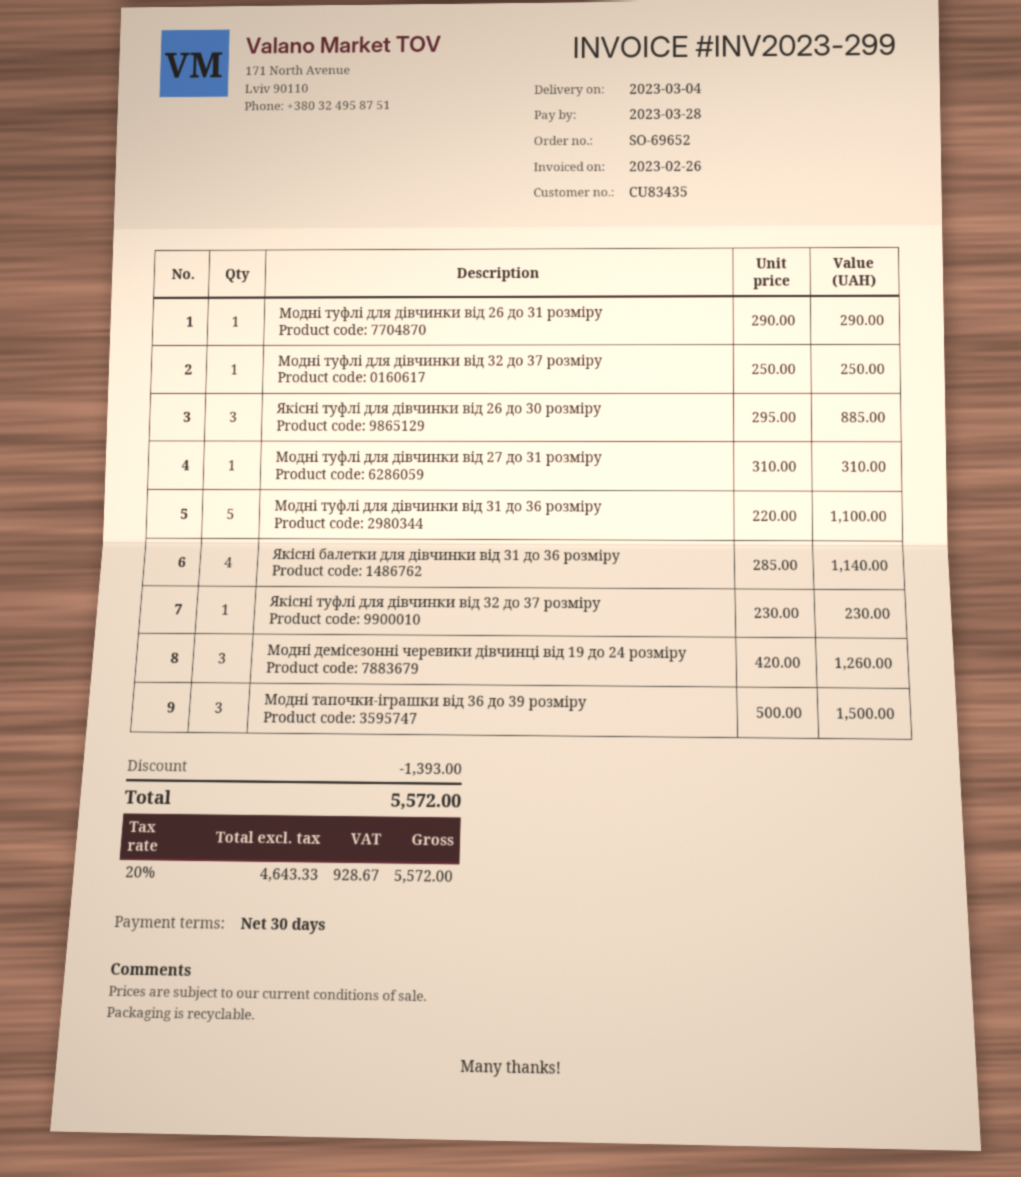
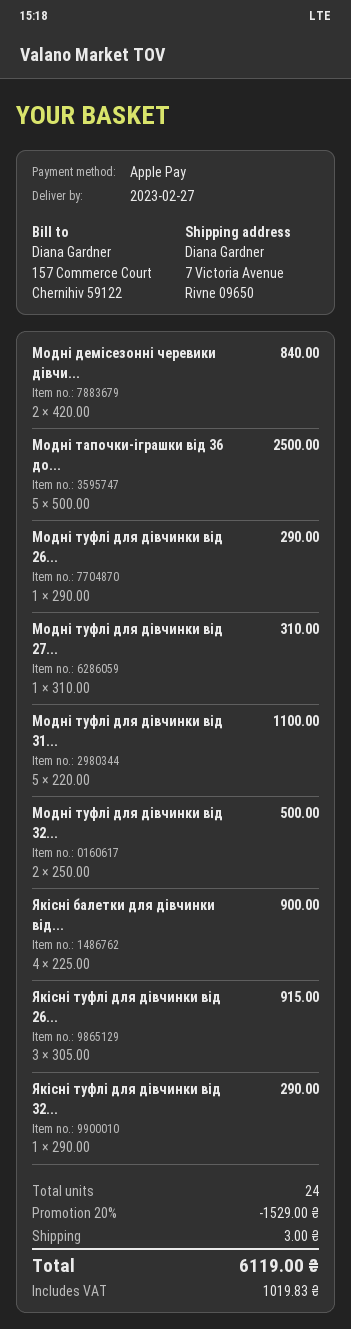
delivery date: 2023-03-04 -> 2023-02-27
Модні туфлі для дівчинки від 32 до 37 розміру: 1 x 250.00 = 250.00 -> 2 x 250.00 = 500.00
Якісні туфлі для дівчинки від 26 до 30 розміру: 3 x 295.00 = 885.00 -> 3 x 305.00 = 915.00
Якісні балетки для дівчинки від 31 до 36 розміру: 4 x 285.00 = 1140.00 -> 4 x 225.00 = 900.00
Якісні туфлі для дівчинки від 32 до 37 розміру: 1 x 230.00 = 230.00 -> 1 x 290.00 = 290.00
Модні демісезонні черевики дівчинці від 19 до 24 розміру: 3 x 420.00 = 1260.00 -> 2 x 420.00 = 840.00
Модні тапочки-іграшки від 36 до 39 розміру: 3 x 500.00 = 1500.00 -> 5 x 500.00 = 2500.00
discount: 1393.00 -> 1529.00
shipping: none -> 3.00
tax: 928.67 -> 1019.83
total: 5572.00 -> 6119.00

